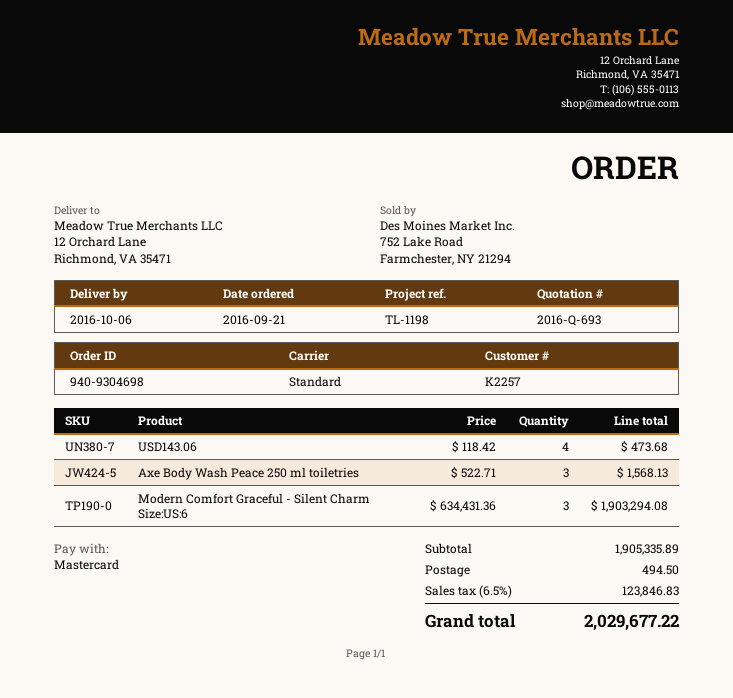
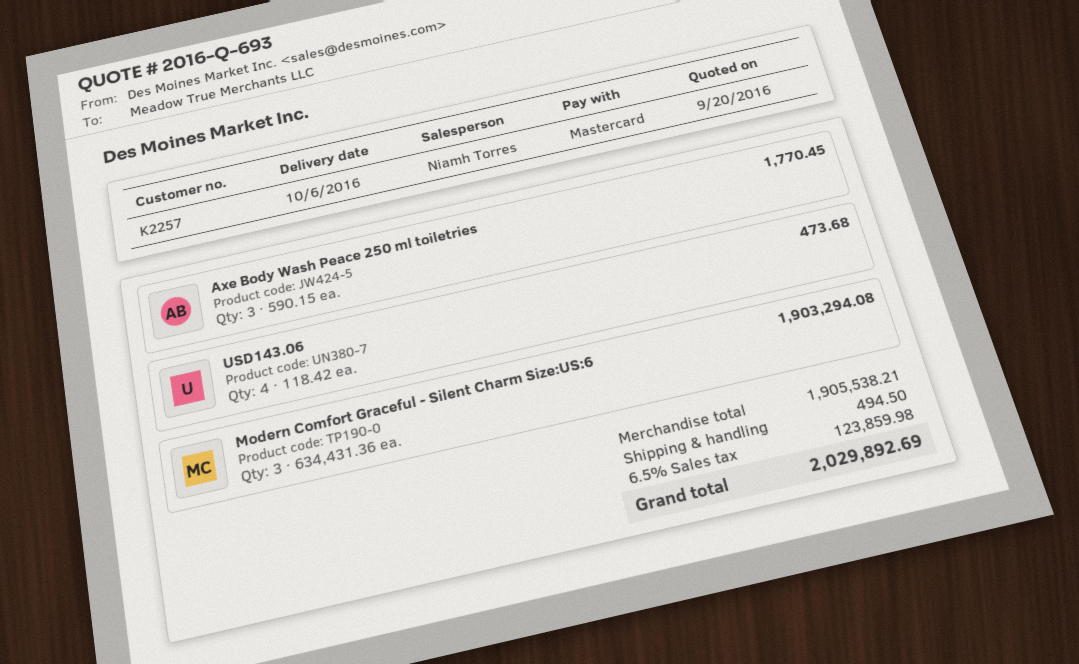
Axe Body Wash Peace 250 ml toiletries: 3 x 522.71 = 1568.13 -> 3 x 590.15 = 1770.45
subtotal: 1905335.89 -> 1905538.21
tax: 6.5% = 123846.83 -> 6.5% = 123859.98
total: 2029677.22 -> 2029892.69

